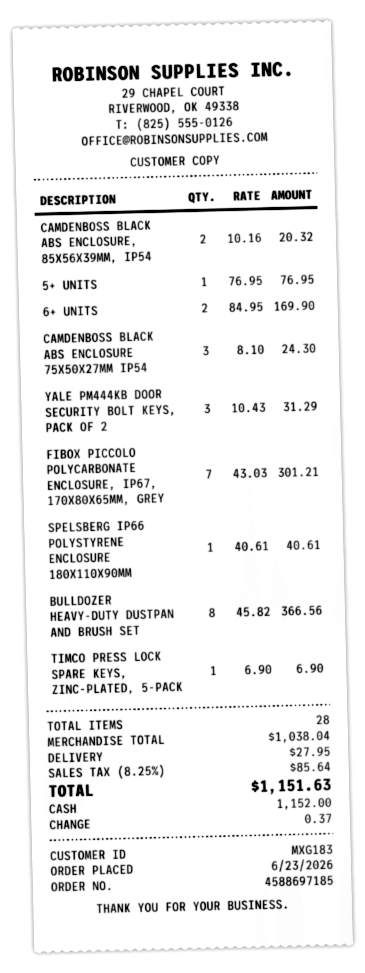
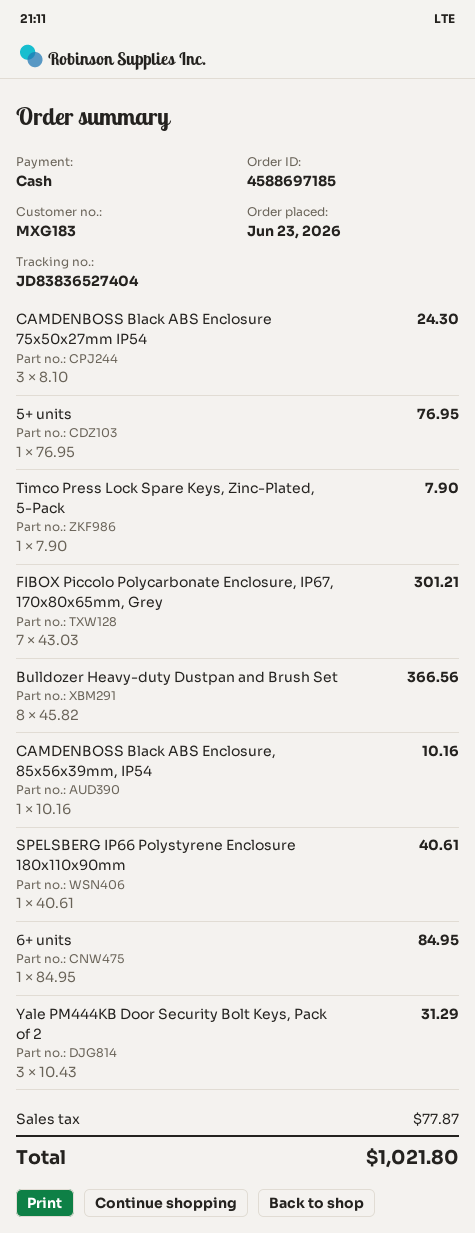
CAMDENBOSS BLACK ABS ENCLOSURE, 85X56X39MM, IP54: 2 x 10.16 = 20.32 -> 1 x 10.16 = 10.16
6+ UNITS: 2 x 84.95 = 169.90 -> 1 x 84.95 = 84.95
TIMCO PRESS LOCK SPARE KEYS, ZINC-PLATED, 5-PACK: 1 x 6.90 = 6.90 -> 1 x 7.90 = 7.90
shipping: 27.95 -> none
tax: 85.64 -> 77.87
total: 1151.63 -> 1021.80

